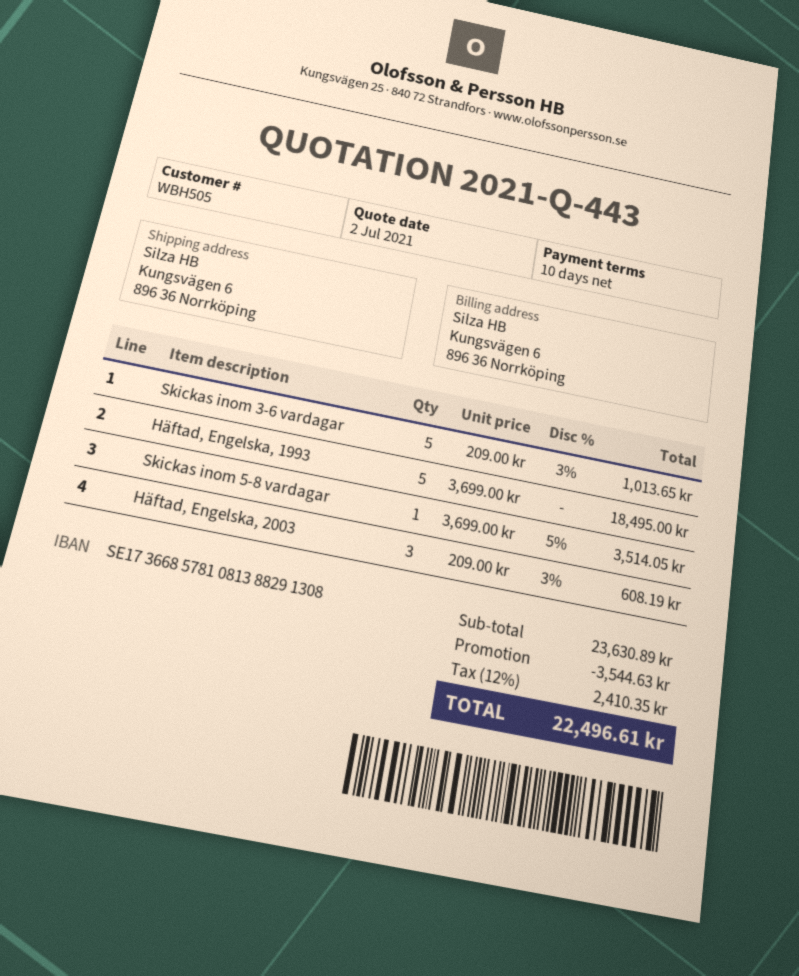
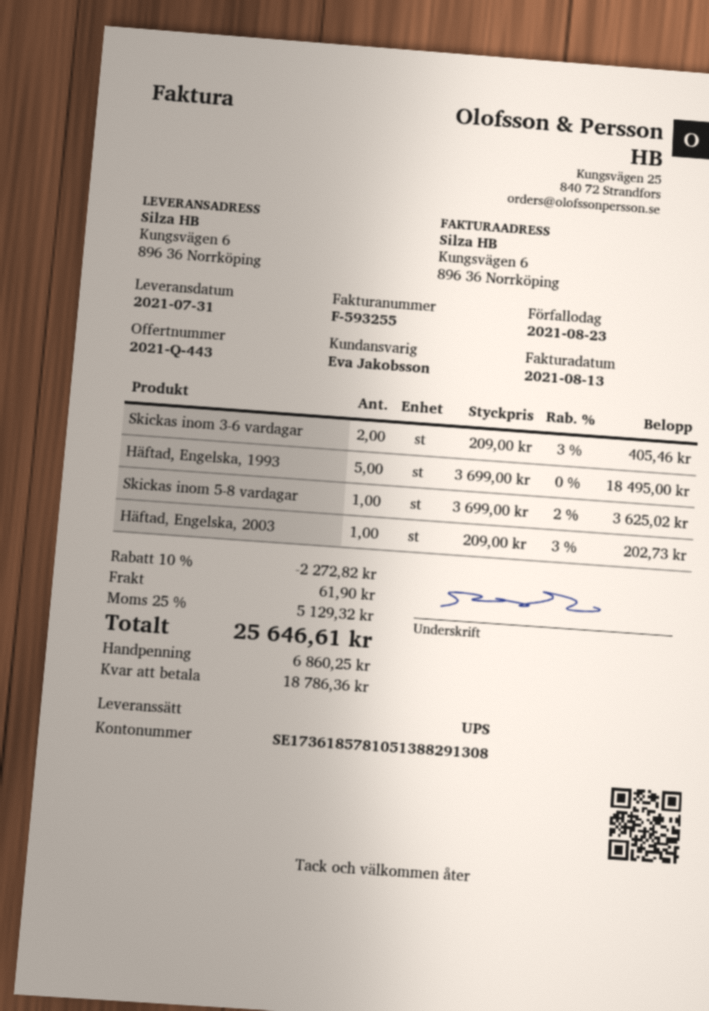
bank account: SE1736685781081388291308 -> SE1736185781051388291308
Skickas inom 3-6 vardagar: 5 x 209.00 - 3% = 1013.65 -> 2 x 209.00 - 3% = 405.46
Skickas inom 5-8 vardagar: 1 x 3699.00 - 5% = 3514.05 -> 1 x 3699.00 - 2% = 3625.02
Häftad, Engelska, 2003: 3 x 209.00 - 3% = 608.19 -> 1 x 209.00 - 3% = 202.73
discount: 3544.63 -> 2272.82
shipping: none -> 61.90
tax: 12% = 2410.35 -> 25% = 5129.32
total: 22496.61 -> 25646.61

